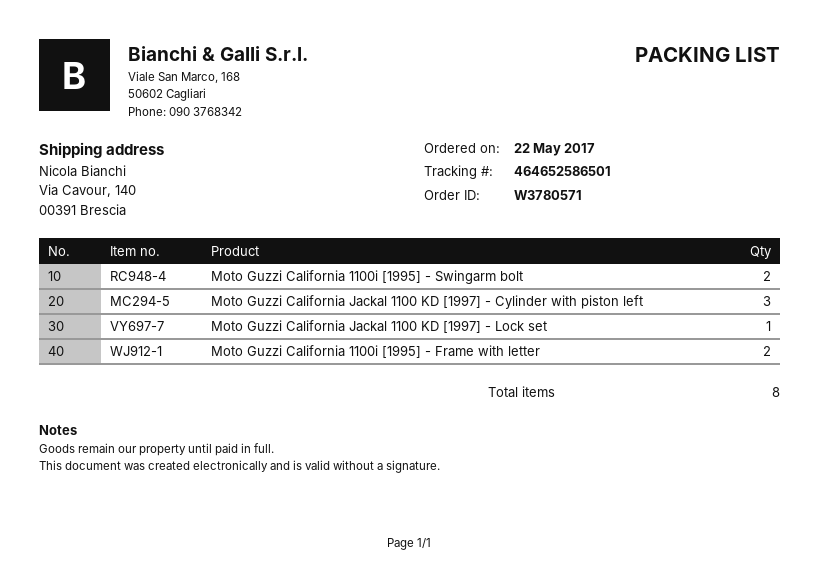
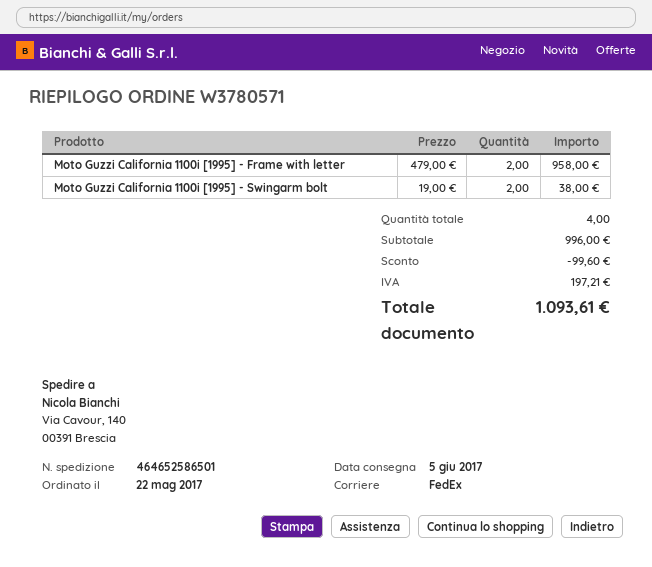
Moto Guzzi California Jackal 1100 KD [1997] - Cylinder with piston left: 3 -> none
Moto Guzzi California Jackal 1100 KD [1997] - Lock set: 1 -> none
total quantity: 8 -> 4

